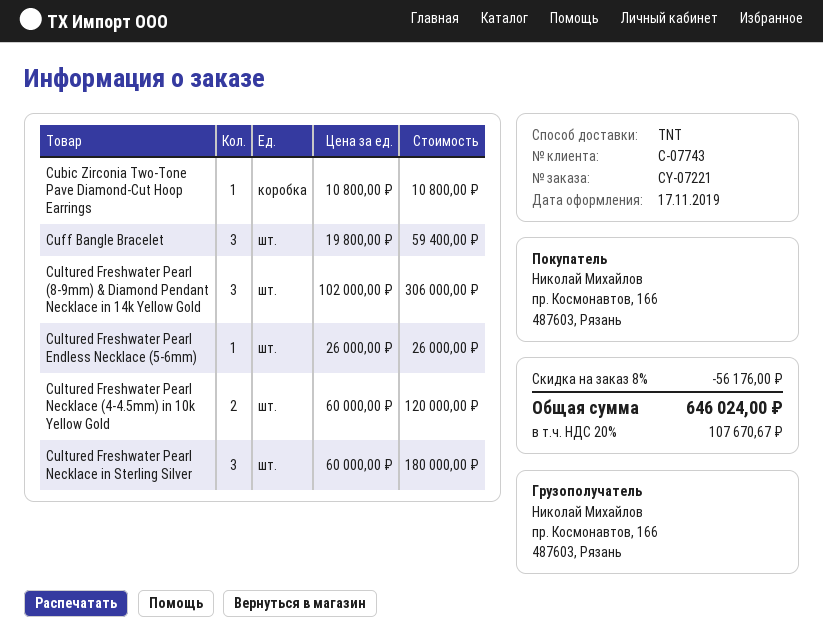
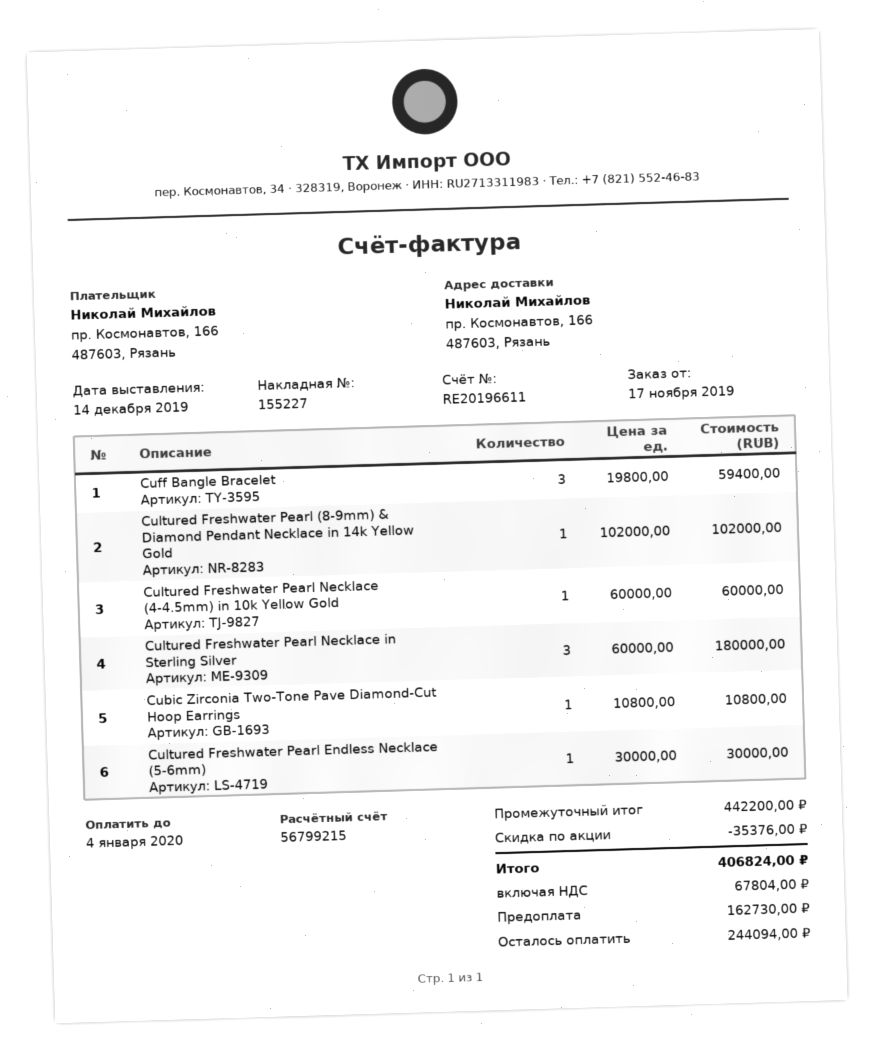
Cultured Freshwater Pearl (8-9mm) & Diamond Pendant Necklace in 14k Yellow Gold: 3 x 102000.00 = 306000.00 -> 1 x 102000.00 = 102000.00
Cultured Freshwater Pearl Endless Necklace (5-6mm): 1 x 26000.00 = 26000.00 -> 1 x 30000.00 = 30000.00
Cultured Freshwater Pearl Necklace (4-4.5mm) in 10k Yellow Gold: 2 x 60000.00 = 120000.00 -> 1 x 60000.00 = 60000.00
discount: 56176.00 -> 35376.00
tax: 107670.67 -> 67804.00
total: 646024.00 -> 406824.00

